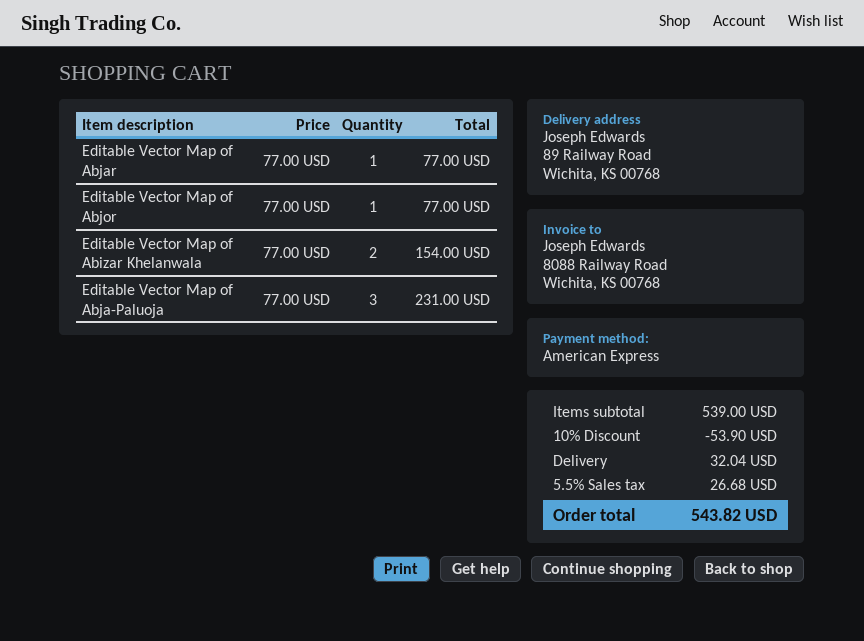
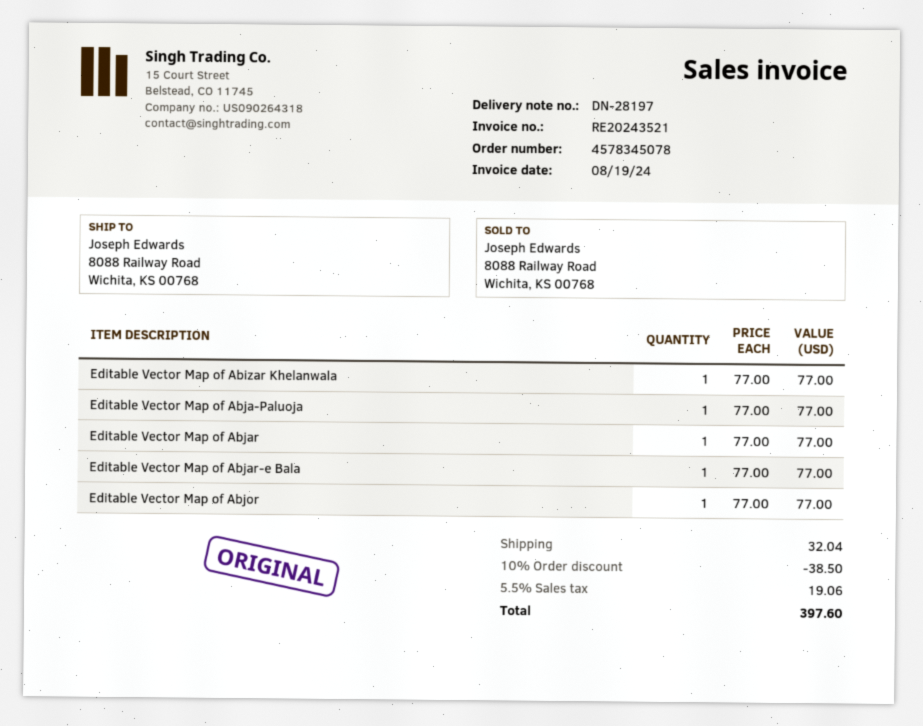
ship to: 89 Railway Road, Wichita, KS 00768 -> 8088 Railway Road, Wichita, KS 00768
Editable Vector Map of Abizar Khelanwala: 2 x 77.00 = 154.00 -> 1 x 77.00 = 77.00
Editable Vector Map of Abja-Paluoja: 3 x 77.00 = 231.00 -> 1 x 77.00 = 77.00
Editable Vector Map of Abjar-e Bala: none -> 1 x 77.00 = 77.00
discount: 10% = 53.90 -> 10% = 38.50
tax: 5.5% = 26.68 -> 5.5% = 19.06
total: 543.82 -> 397.60

